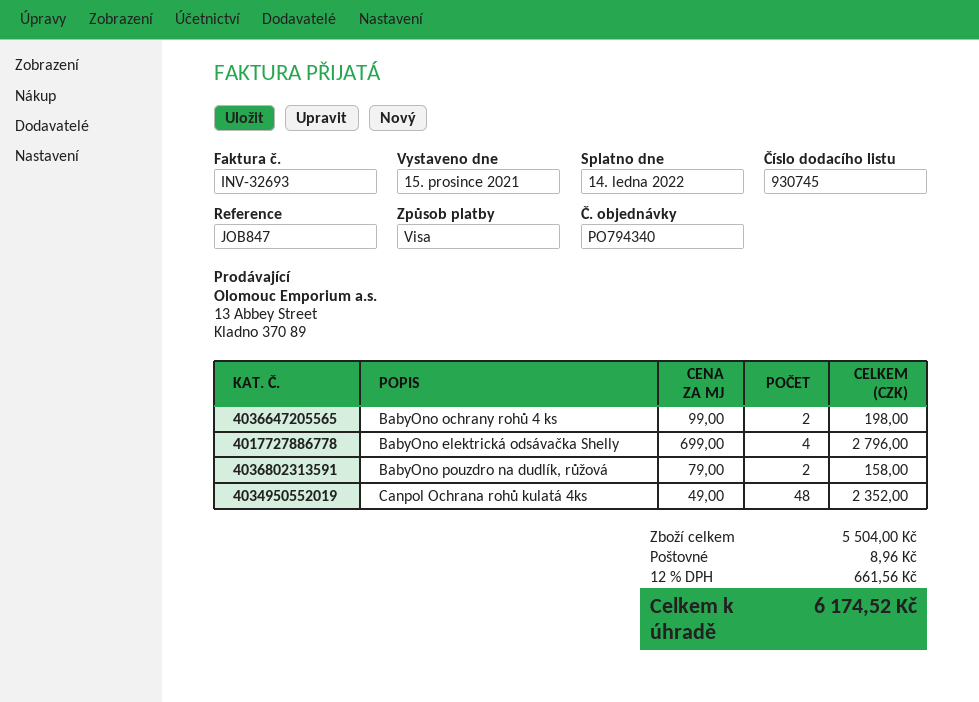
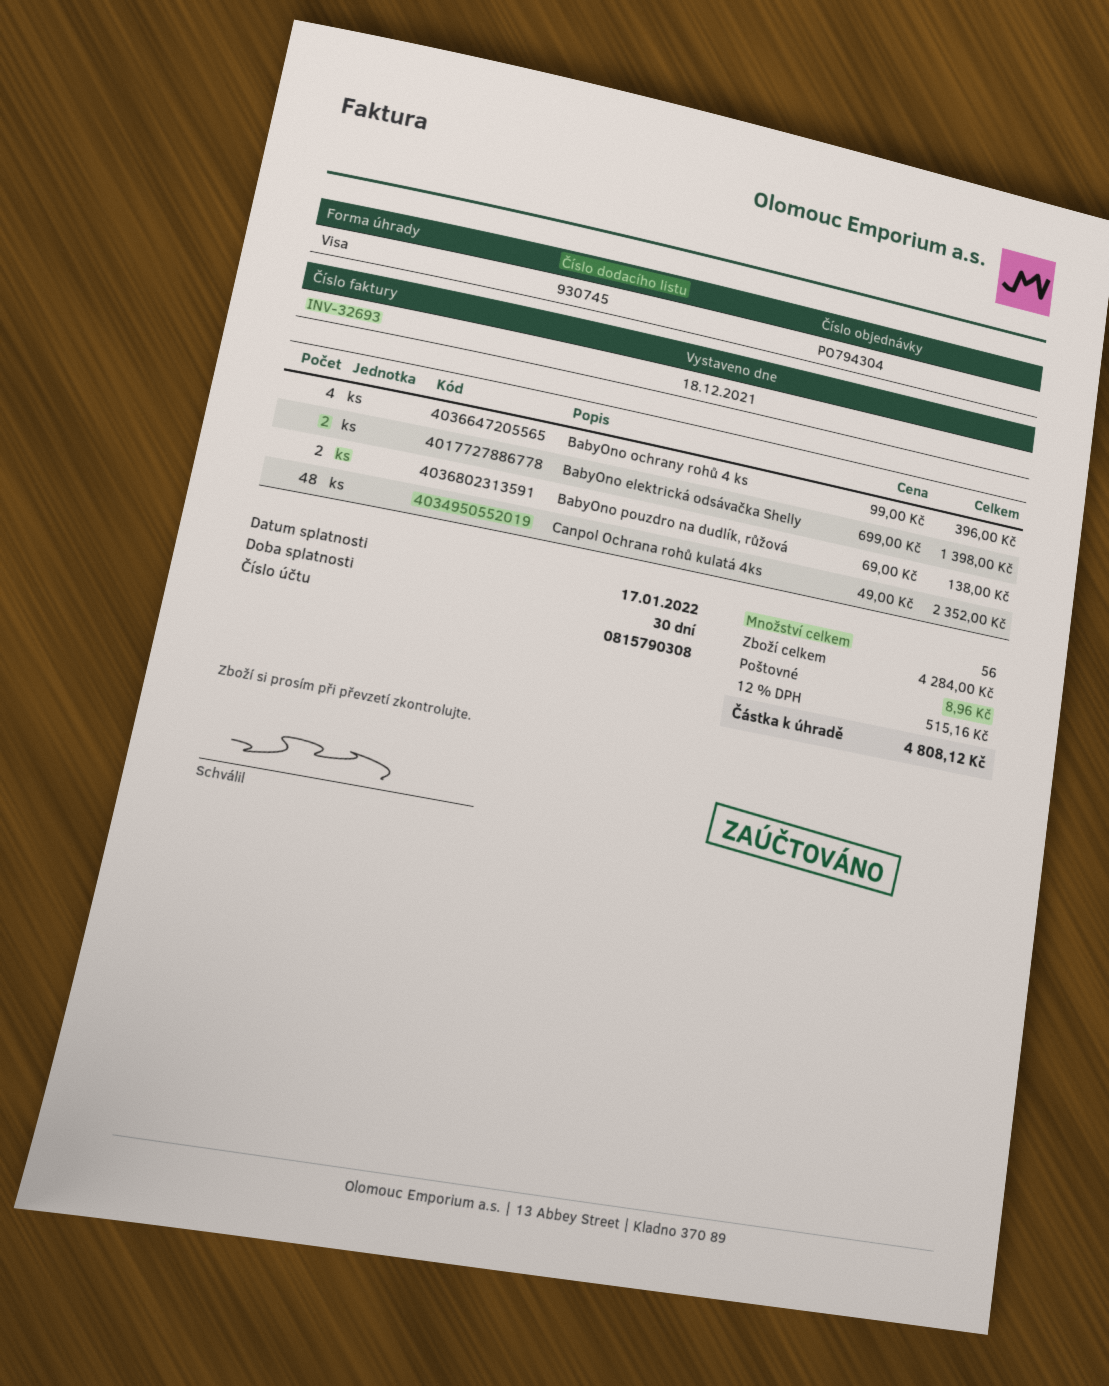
order number: PO794340 -> PO794304
invoice date: 2021-12-15 -> 2021-12-18
due date: 2022-01-14 -> 2022-01-17
BabyOno ochrany rohů 4 ks: 2 x 99.00 = 198.00 -> 4 x 99.00 = 396.00
BabyOno elektrická odsávačka Shelly: 4 x 699.00 = 2796.00 -> 2 x 699.00 = 1398.00
BabyOno pouzdro na dudlík, růžová: 2 x 79.00 = 158.00 -> 2 x 69.00 = 138.00
subtotal: 5504.00 -> 4284.00
tax: 12% = 661.56 -> 12% = 515.16
total: 6174.52 -> 4808.12

